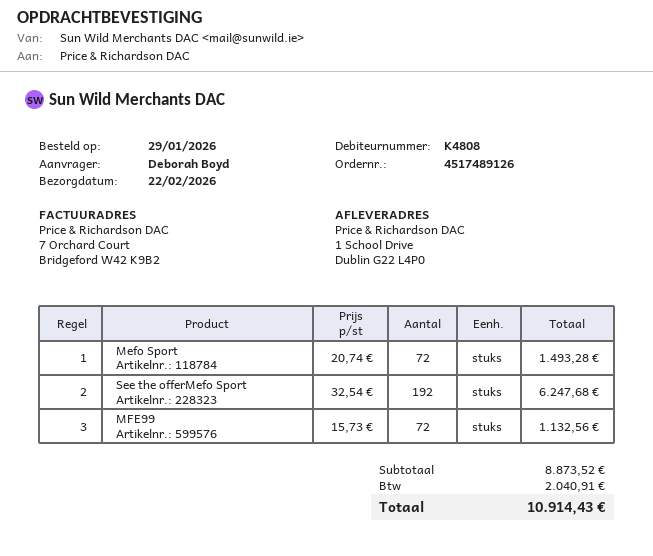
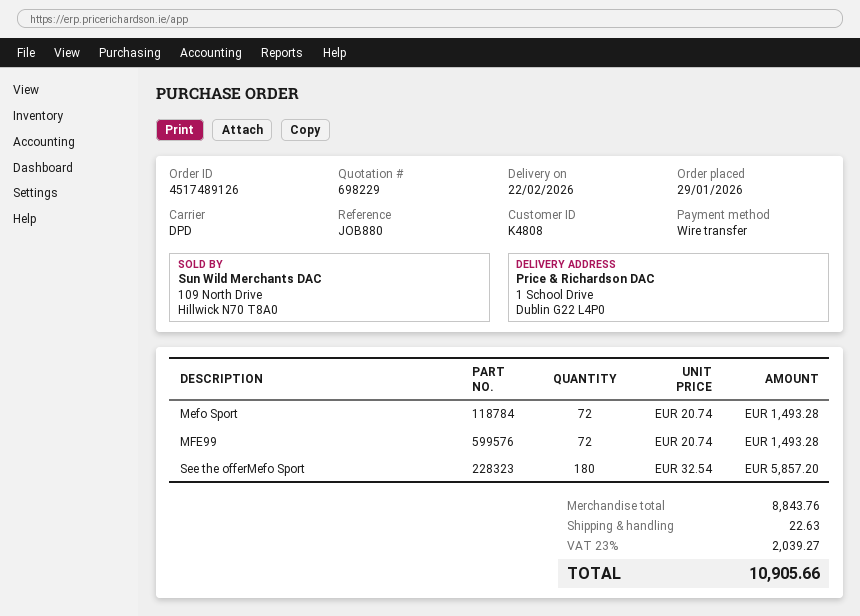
See the offerMefo Sport: 192 x 32.54 = 6247.68 -> 180 x 32.54 = 5857.20
MFE99: 72 x 15.73 = 1132.56 -> 72 x 20.74 = 1493.28
subtotal: 8873.52 -> 8843.76
shipping: none -> 22.63
tax: 2040.91 -> 2039.27
total: 10914.43 -> 10905.66

